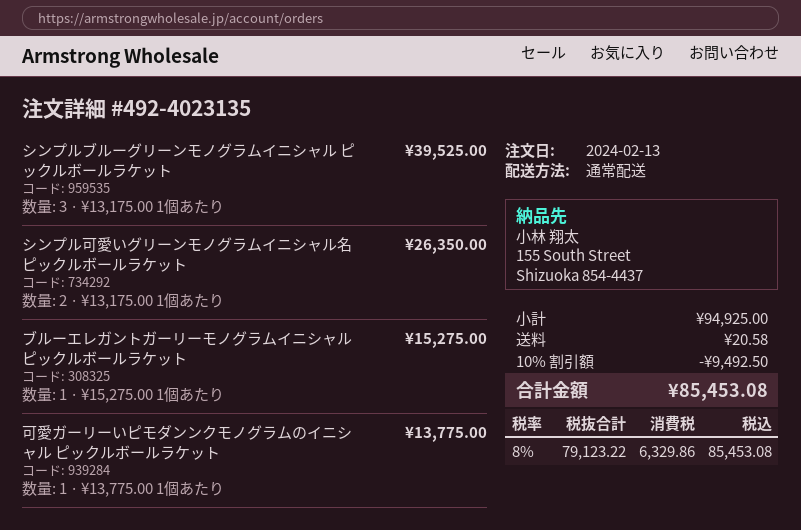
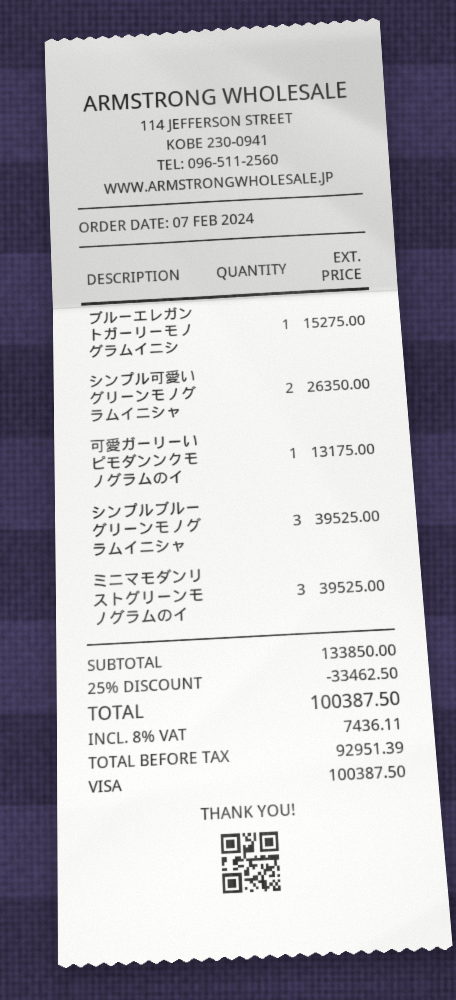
order date: 2024-02-13 -> 2024-02-07
可愛ガーリーいピモダンンクモノグラムのイニシャル ピックルボールラケット: 1 for 13775.00 -> 1 for 13175.00
ミニマモダンリストグリーンモノグラムのイ: none -> 3 for 39525.00
subtotal: 94925.00 -> 133850.00
discount: 10% = 9492.50 -> 25% = 33462.50
shipping: 20.58 -> none
net: 79123.22 -> 92951.39
tax: 8% = 6329.86 -> 8% = 7436.11
total: 85453.08 -> 100387.50

